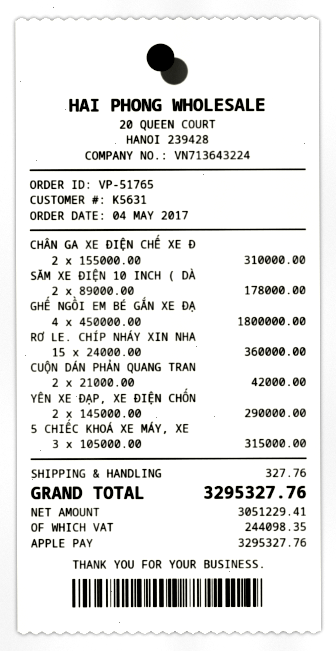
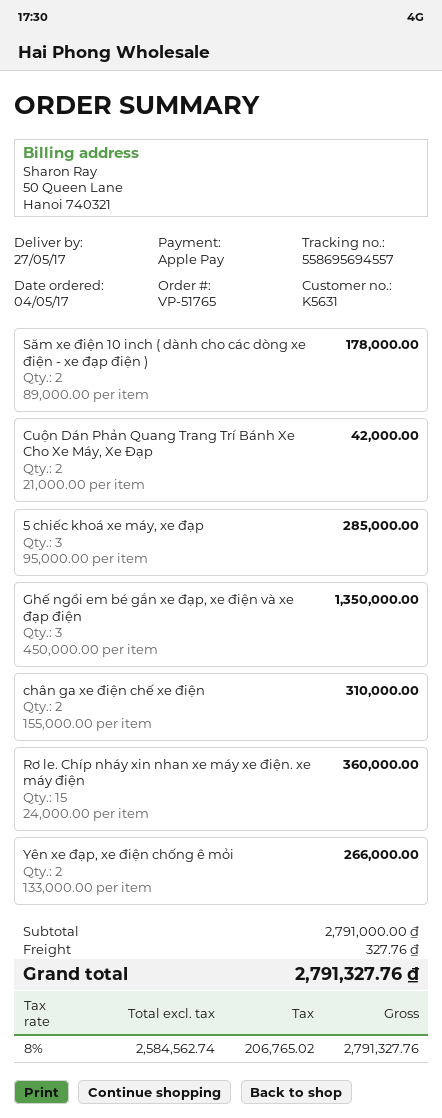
GHẾ NGỒI EM BÉ GẮN XE ĐẠ: 4 x 450000.00 = 1800000.00 -> 3 x 450000.00 = 1350000.00
YÊN XE ĐẠP, XE ĐIỆN CHỐN: 2 x 145000.00 = 290000.00 -> 2 x 133000.00 = 266000.00
5 CHIẾC KHOÁ XE MÁY, XE: 3 x 105000.00 = 315000.00 -> 3 x 95000.00 = 285000.00
net: 3051229.41 -> 2584562.74
tax: 244098.35 -> 206765.02
total: 3295327.76 -> 2791327.76

